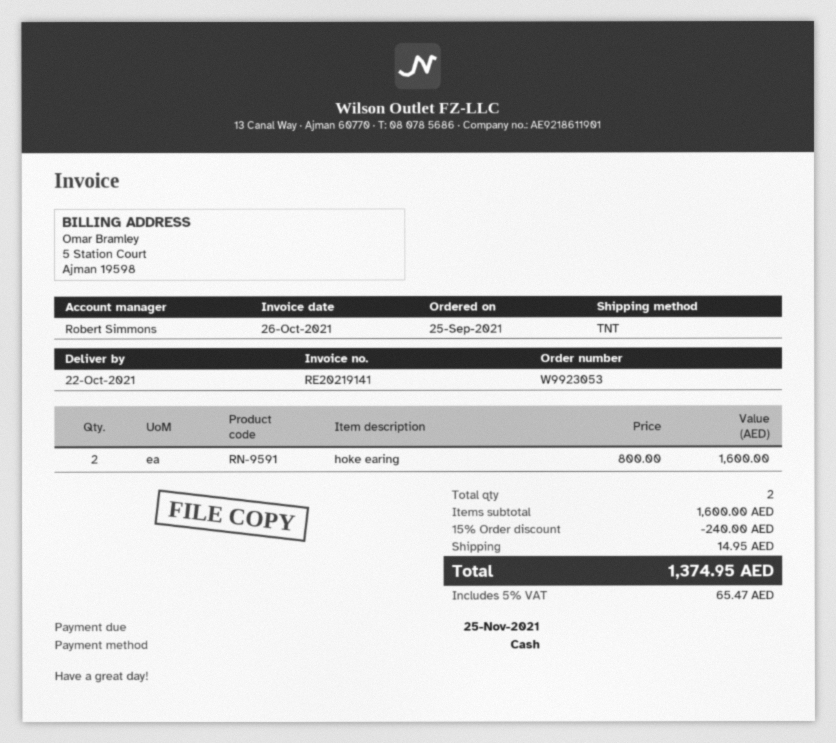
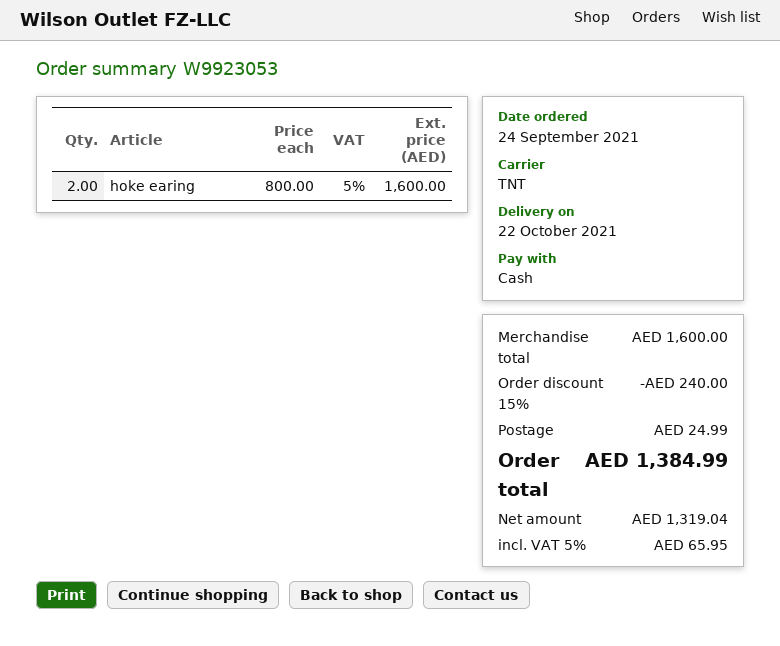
order date: 2021-09-25 -> 2021-09-24
shipping: 14.95 -> 24.99
tax: 5% = 65.47 -> 5% = 65.95
total: 1374.95 -> 1384.99

